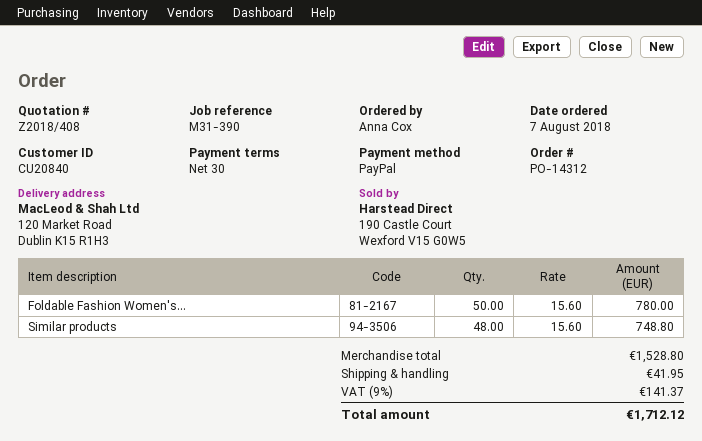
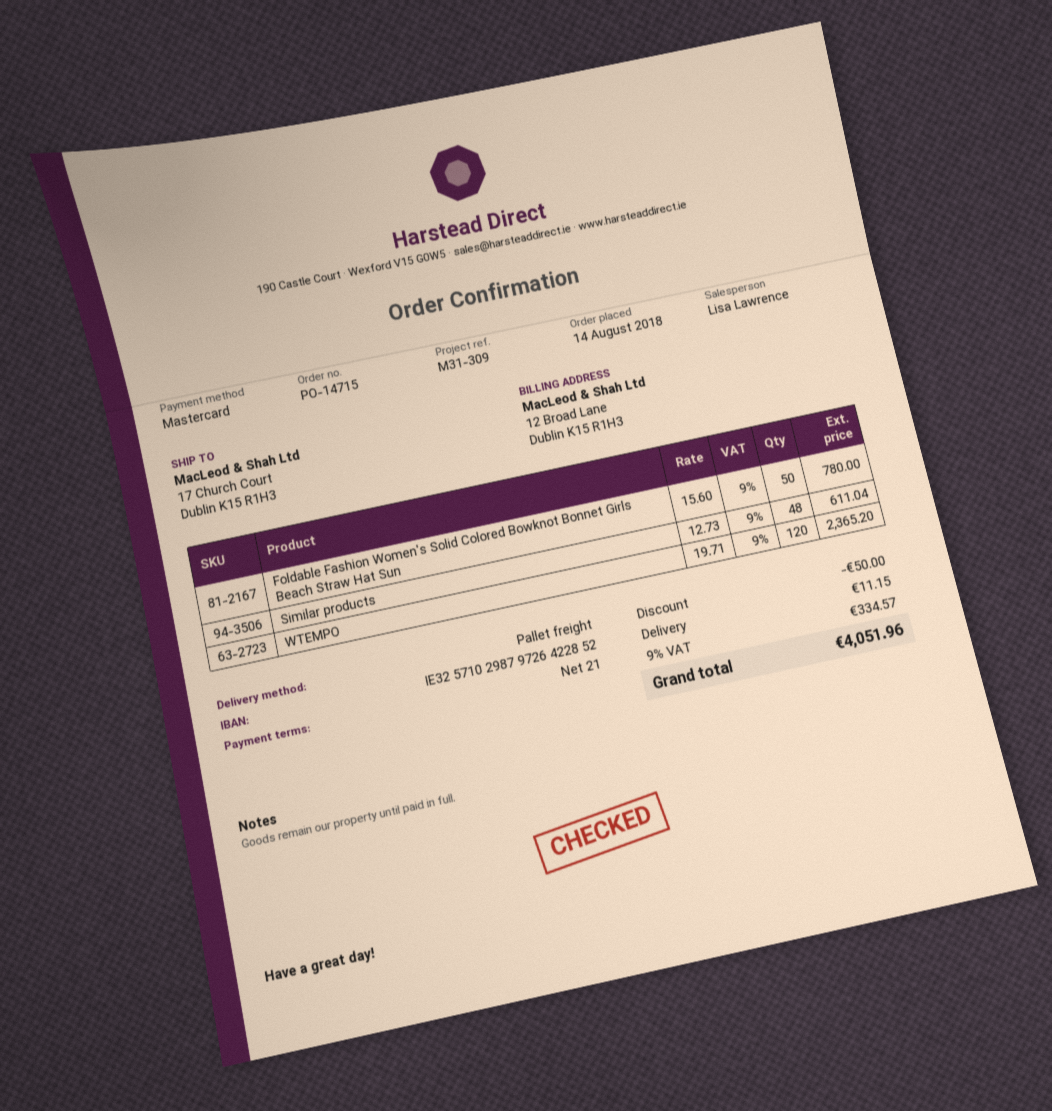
order number: PO-14312 -> PO-14715
order date: 2018-08-07 -> 2018-08-14
payment terms: 30 days -> 21 days
reference: M31-390 -> M31-309
payment method: PayPal -> Mastercard
ship to: 120 Market Road, Dublin K15 R1H3 -> 17 Church Court, Dublin K15 R1H3
Similar products: 48 x 15.60 = 748.80 -> 48 x 12.73 = 611.04
WTEMPO: none -> 120 x 19.71 = 2365.20
discount: none -> 50.00
shipping: 41.95 -> 11.15
tax: 9% = 141.37 -> 9% = 334.57
total: 1712.12 -> 4051.96

